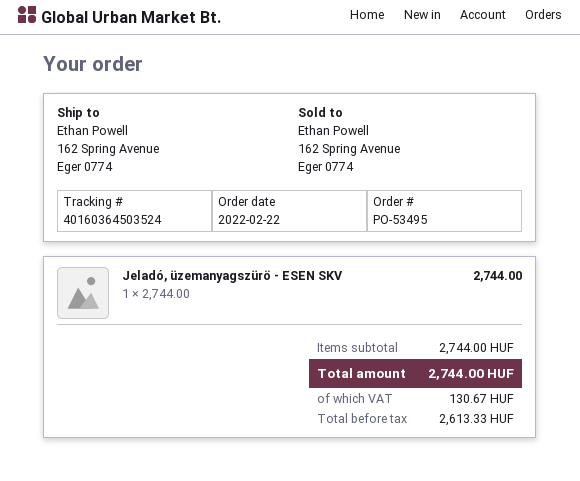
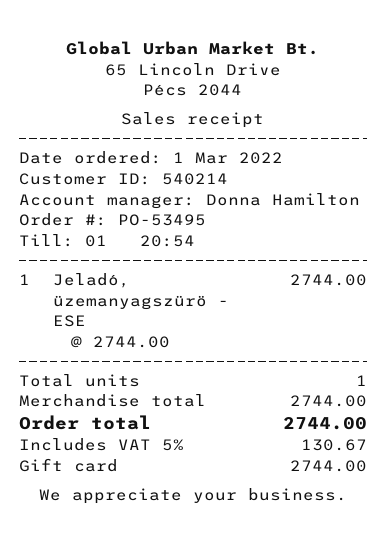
order date: 2022-02-22 -> 2022-03-01

